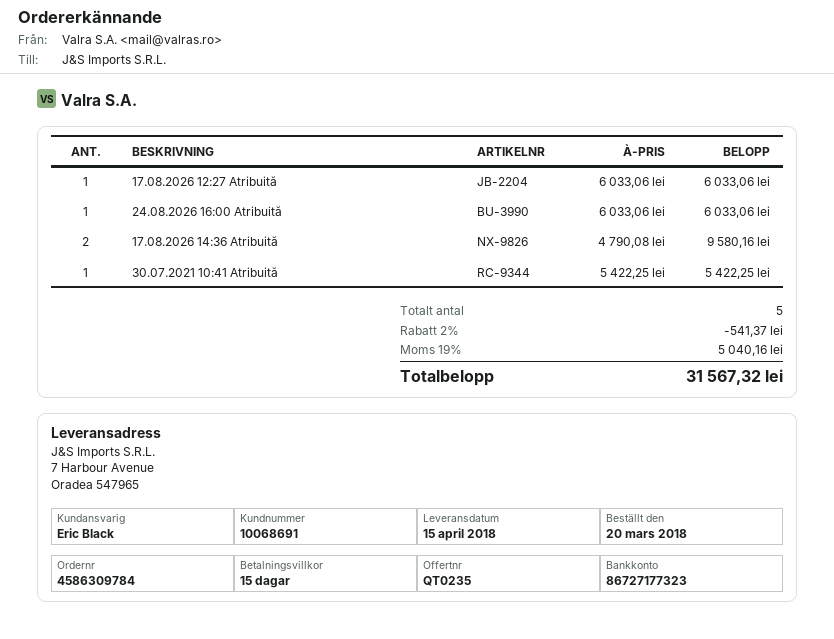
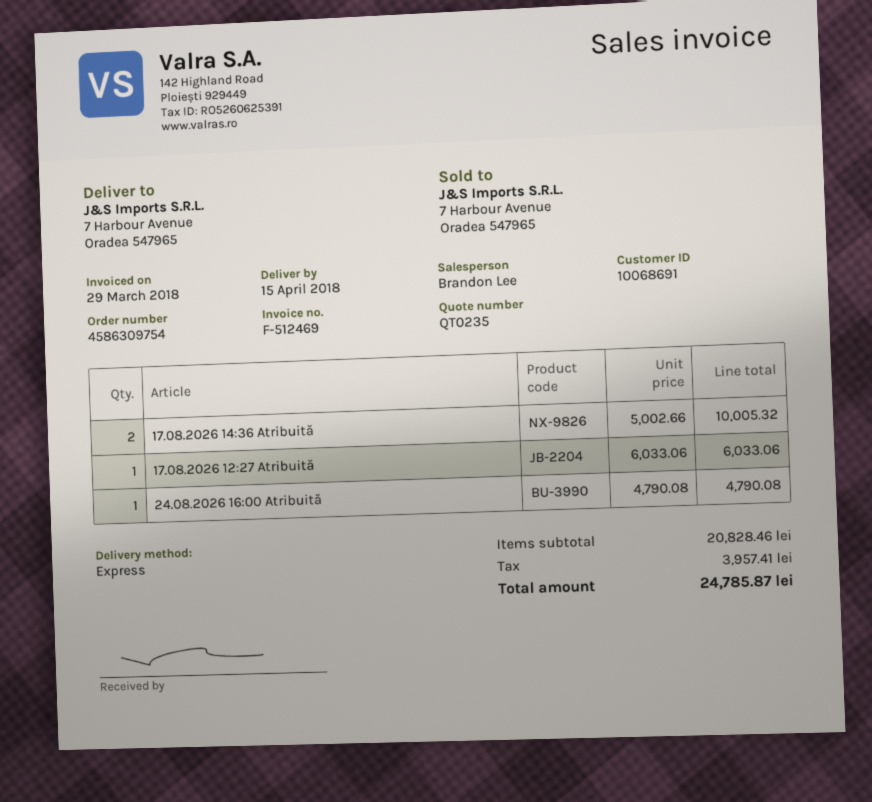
order number: 4586309784 -> 4586309754
sales rep: Eric Black -> Brandon Lee
24.08.2026 16:00 Atribuită: 1 x 6033.06 = 6033.06 -> 1 x 4790.08 = 4790.08
17.08.2026 14:36 Atribuită: 2 x 4790.08 = 9580.16 -> 2 x 5002.66 = 10005.32
30.07.2021 10:41 Atribuită: 1 x 5422.25 = 5422.25 -> none
discount: 2% = 541.37 -> none
tax: 5040.16 -> 3957.41
total: 31567.32 -> 24785.87

